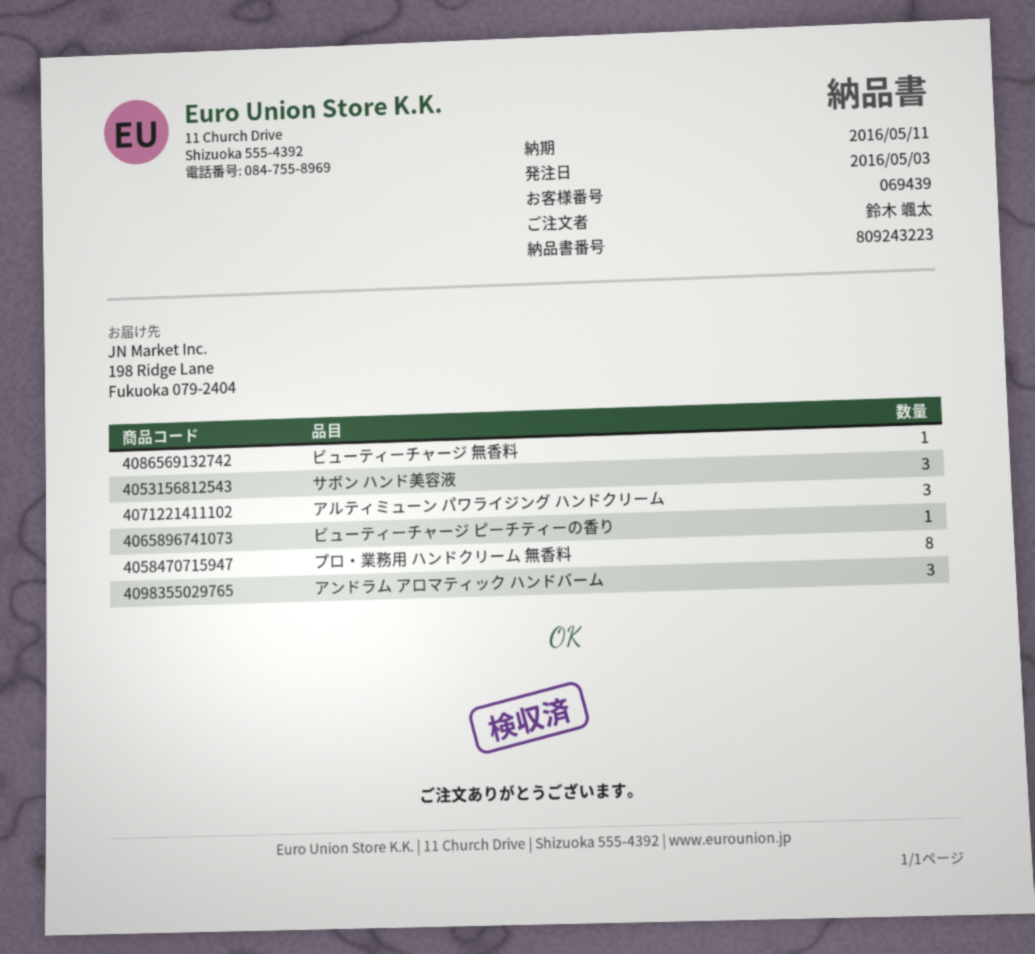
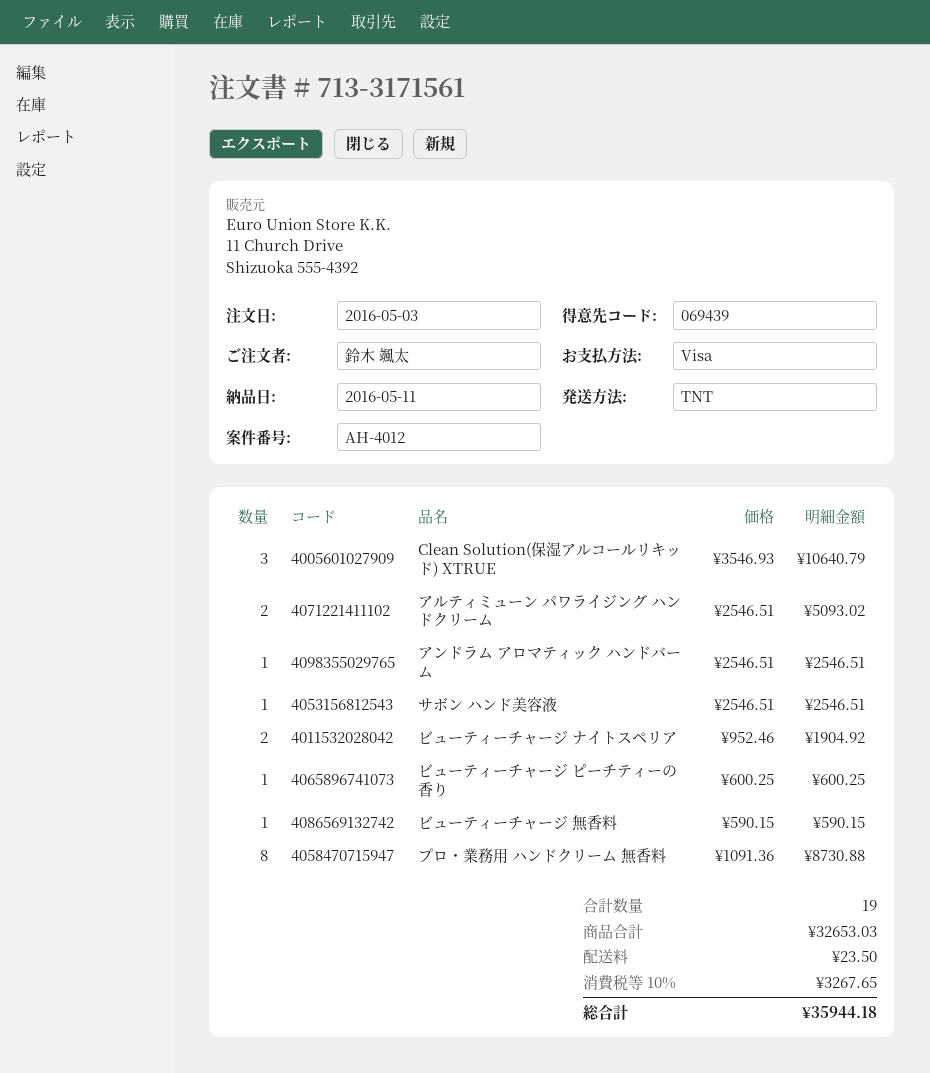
サボン ハンド美容液: 3 -> 1
アルティミューン パワライジング ハンドクリーム: 3 -> 2
アンドラム アロマティック ハンドバーム: 3 -> 1
Clean Solution(保湿アルコールリキッド) XTRUE: none -> 3
ビューティーチャージ ナイトスペリア: none -> 2

